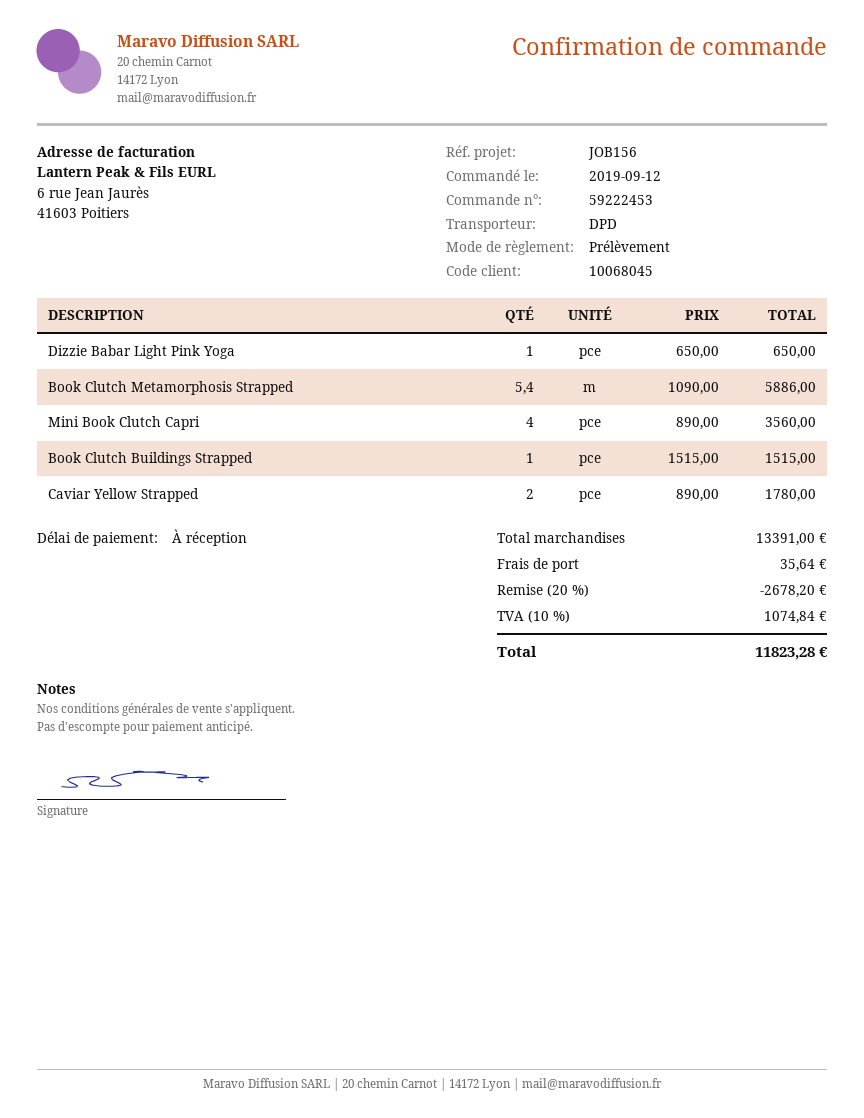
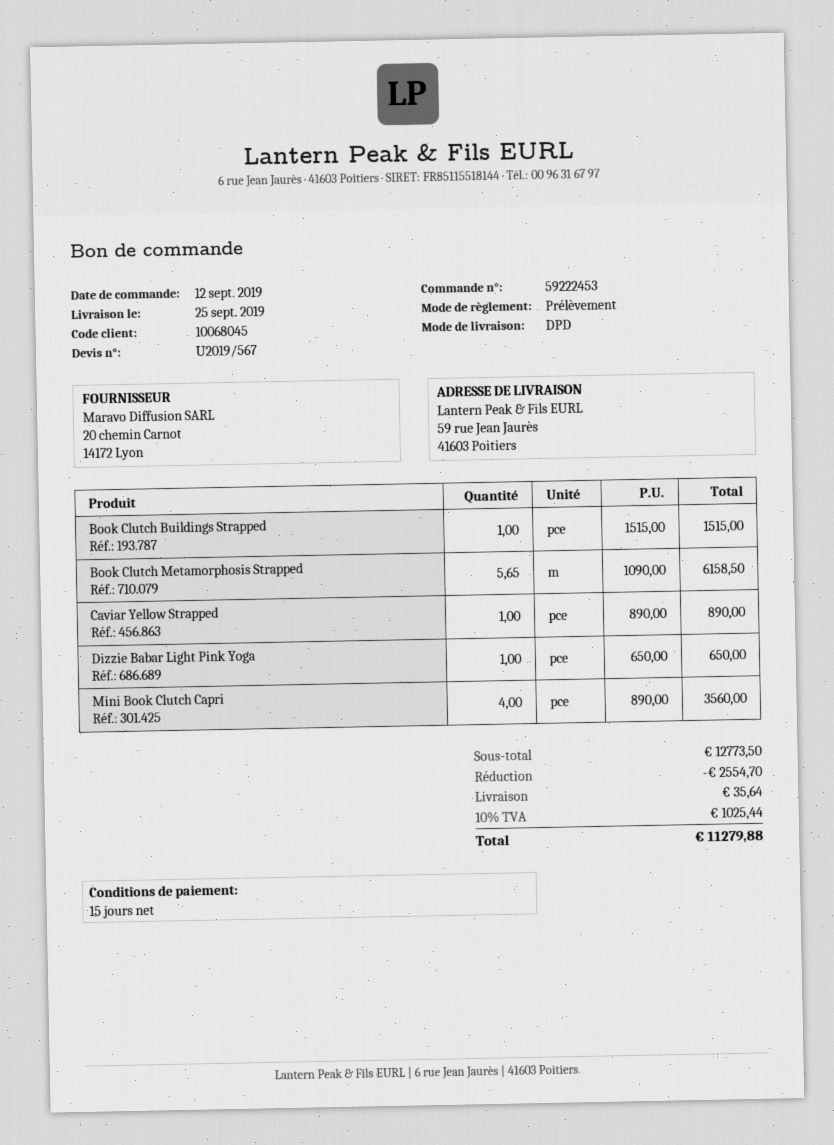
payment terms: on receipt -> 15 days
Book Clutch Metamorphosis Strapped: 5.4 x 1090.00 = 5886.00 -> 5.65 x 1090.00 = 6158.50
Caviar Yellow Strapped: 2 x 890.00 = 1780.00 -> 1 x 890.00 = 890.00
subtotal: 13391.00 -> 12773.50
discount: 2678.20 -> 2554.70
tax: 10% = 1074.84 -> 10% = 1025.44
total: 11823.28 -> 11279.88

